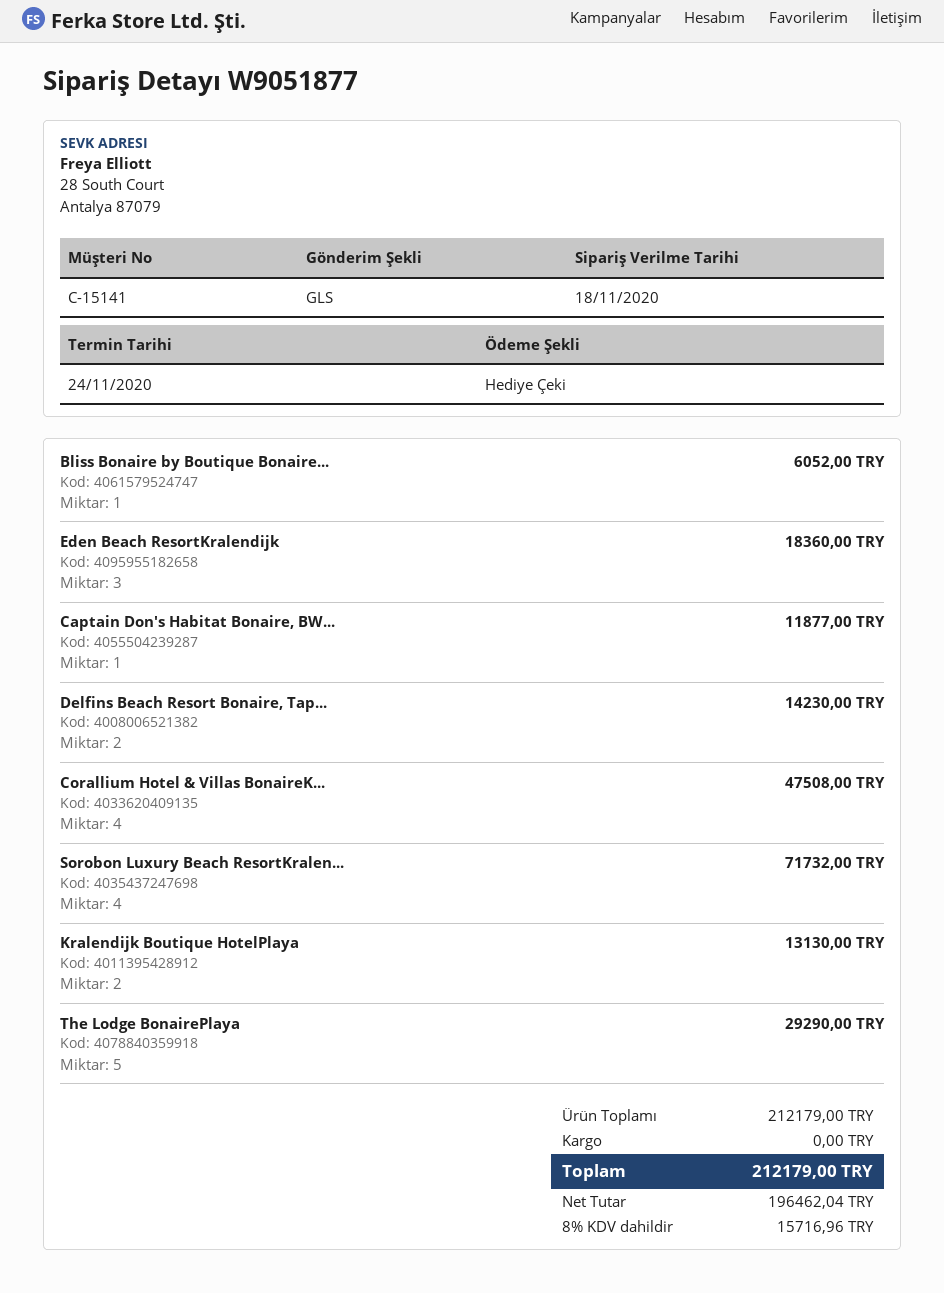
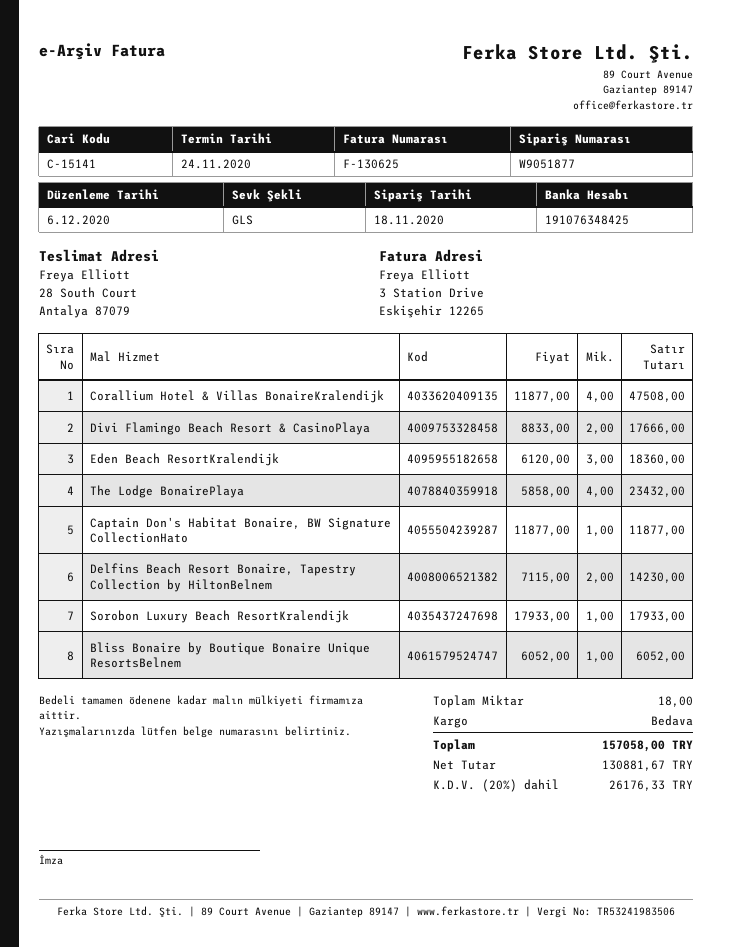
Sorobon Luxury Beach ResortKralen...: 4 for 71732.00 -> 1 for 17933.00
Kralendijk Boutique HotelPlaya: 2 for 13130.00 -> none
The Lodge BonairePlaya: 5 for 29290.00 -> 4 for 23432.00
Divi Flamingo Beach Resort & CasinoPlaya: none -> 2 for 17666.00
net: 196462.04 -> 130881.67
tax: 8% = 15716.96 -> 20% = 26176.33
total: 212179.00 -> 157058.00

